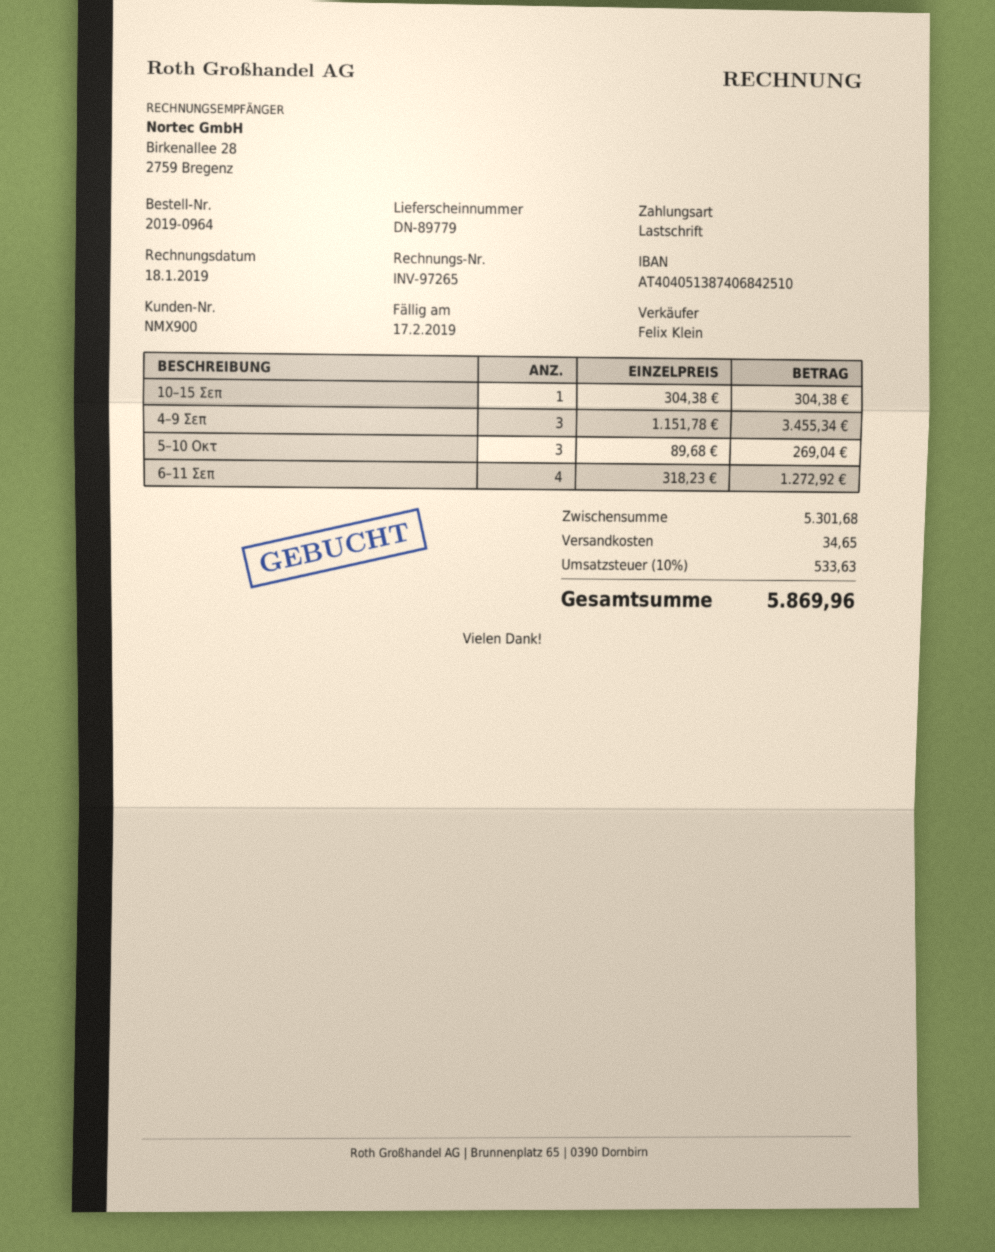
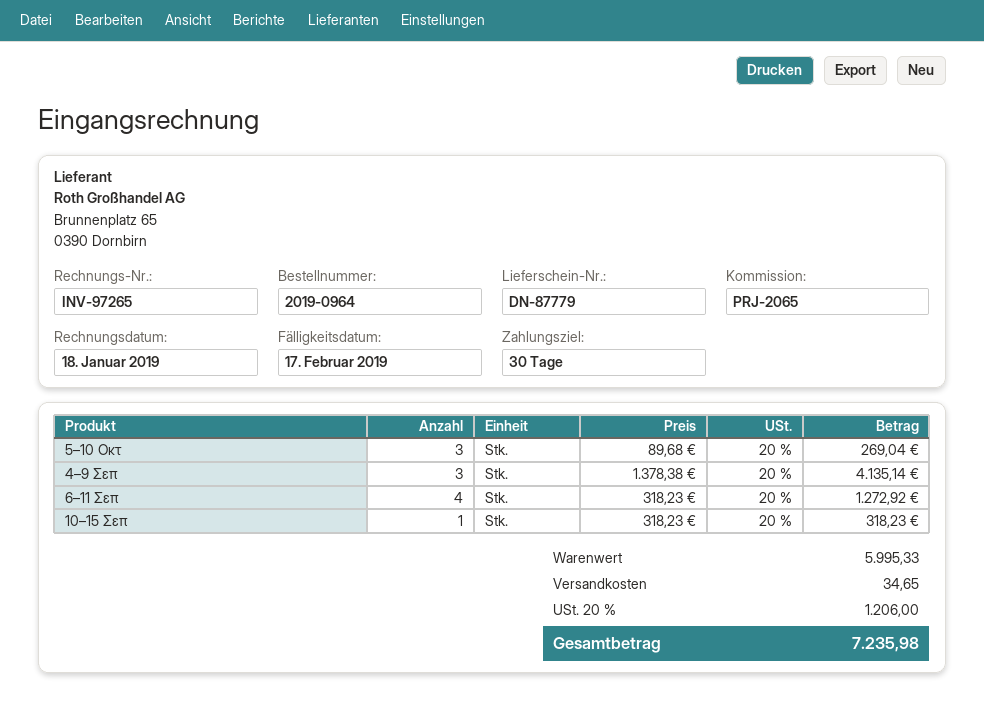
delivery note number: DN-89779 -> DN-87779
10–15 Σεπ: 1 x 304.38 = 304.38 -> 1 x 318.23 = 318.23
4–9 Σεπ: 3 x 1151.78 = 3455.34 -> 3 x 1378.38 = 4135.14
subtotal: 5301.68 -> 5995.33
tax: 10% = 533.63 -> 20% = 1206.00
total: 5869.96 -> 7235.98

